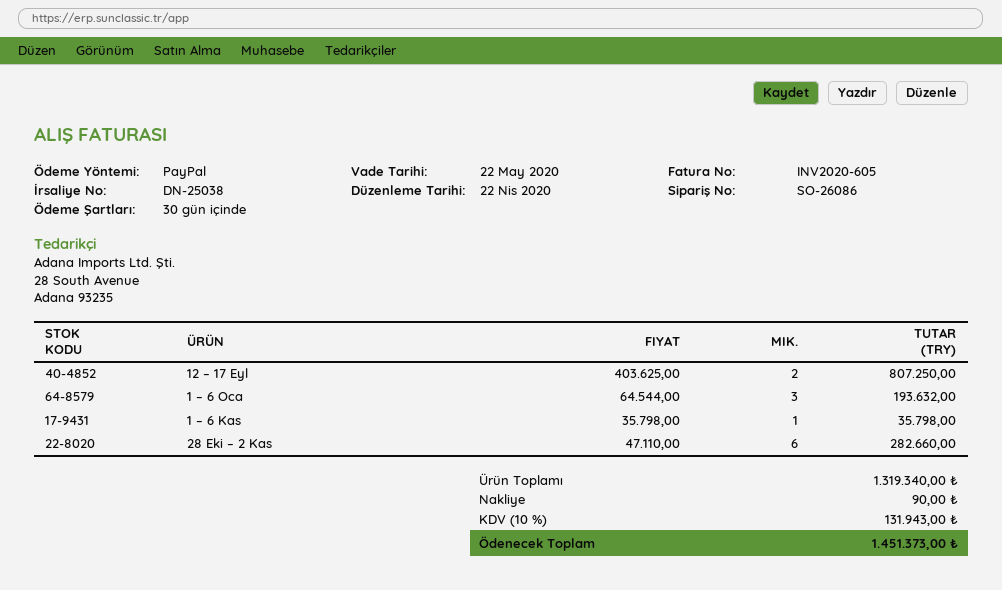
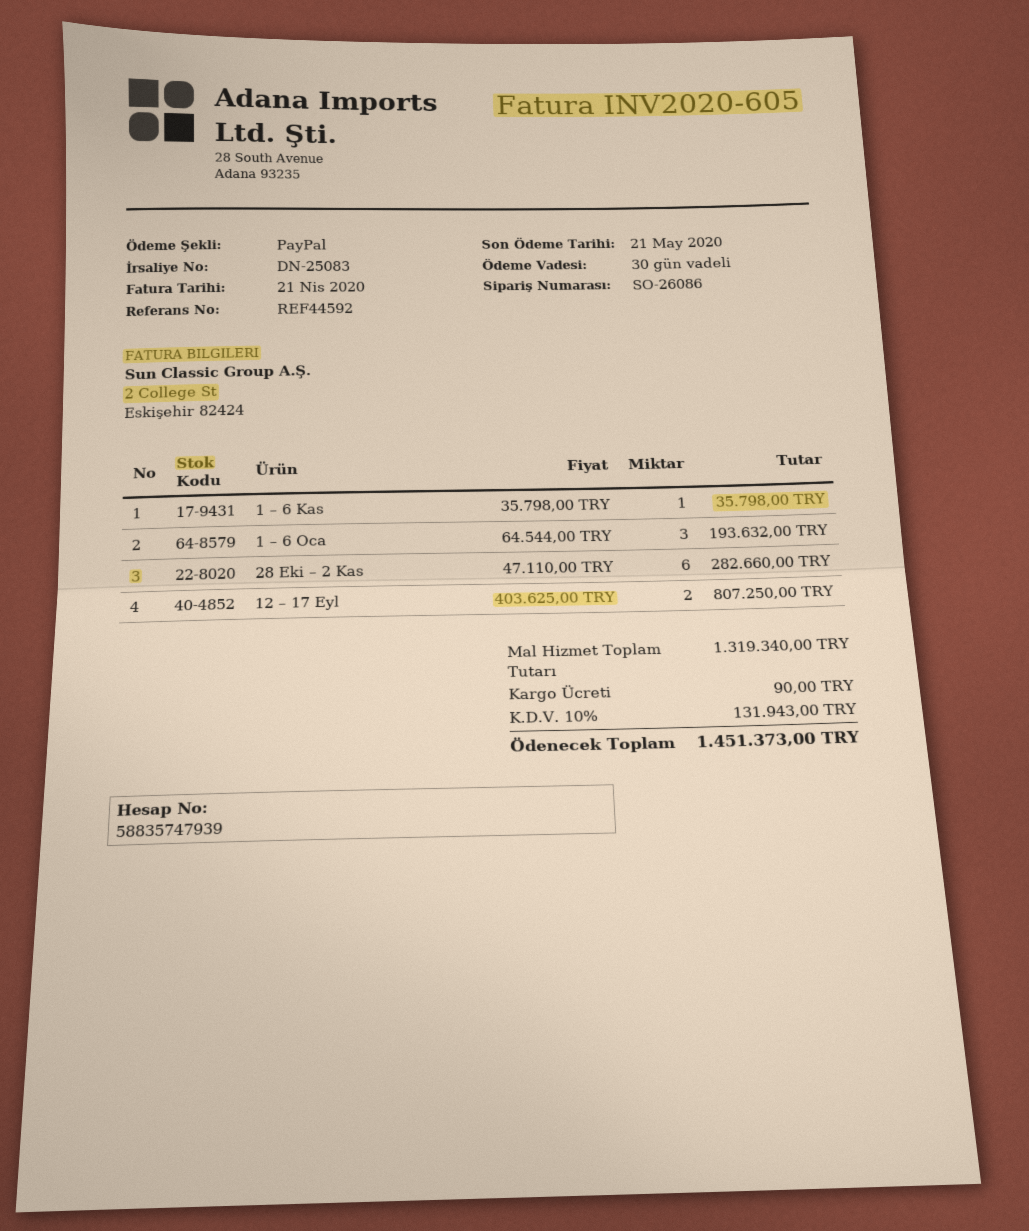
delivery note number: DN-25038 -> DN-25083
invoice date: 2020-04-22 -> 2020-04-21
due date: 2020-05-22 -> 2020-05-21

